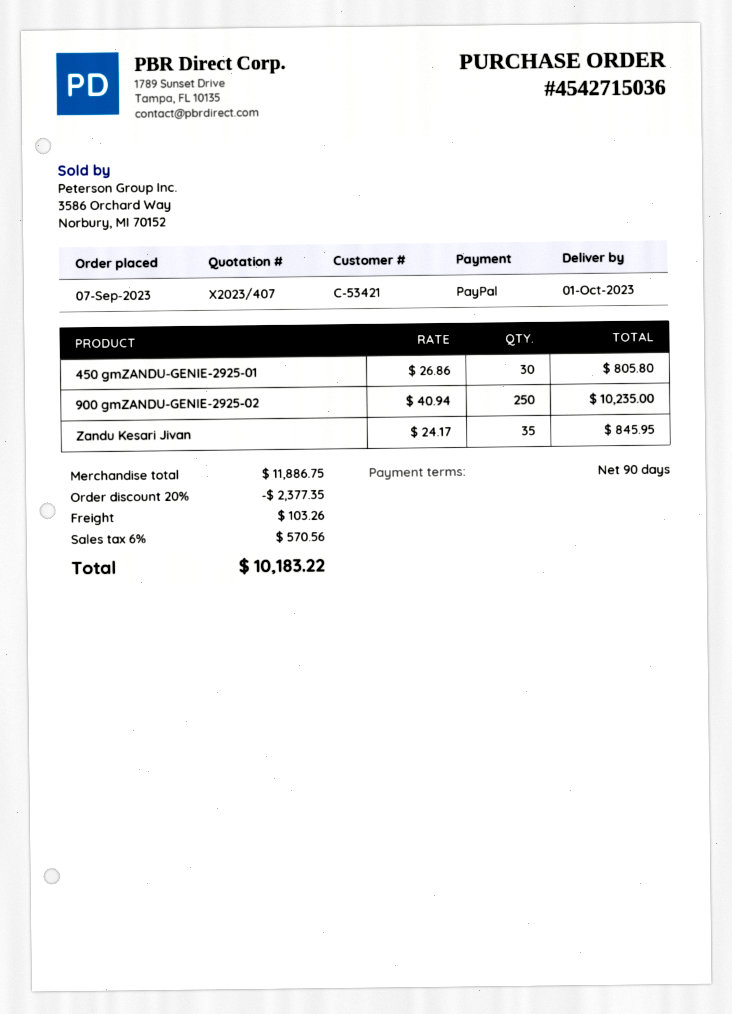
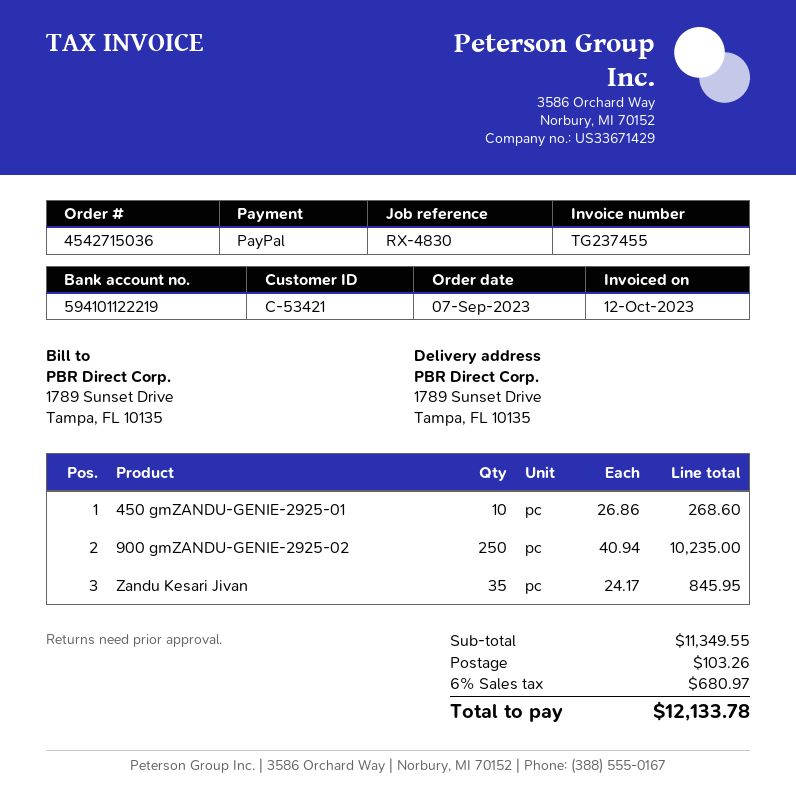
450 gmZANDU-GENIE-2925-01: 30 x 26.86 = 805.80 -> 10 x 26.86 = 268.60
subtotal: 11886.75 -> 11349.55
discount: 20% = 2377.35 -> none
tax: 6% = 570.56 -> 6% = 680.97
total: 10183.22 -> 12133.78

